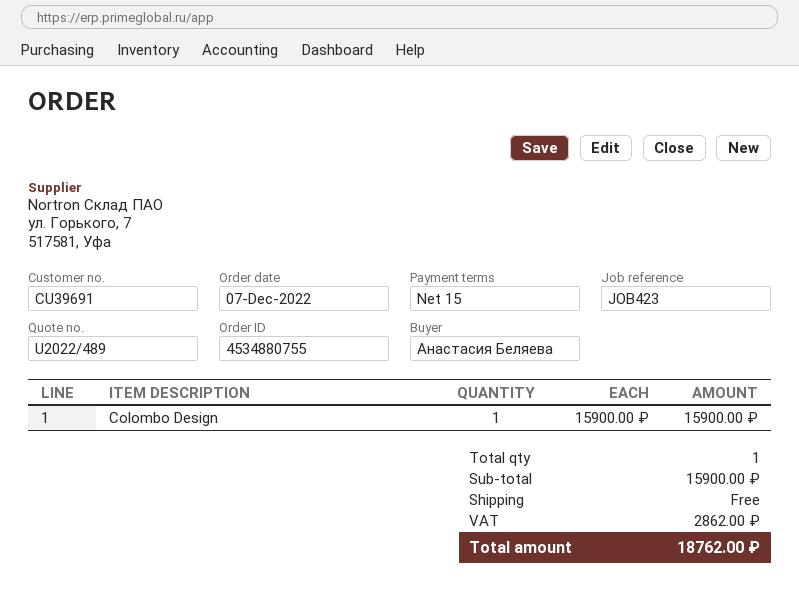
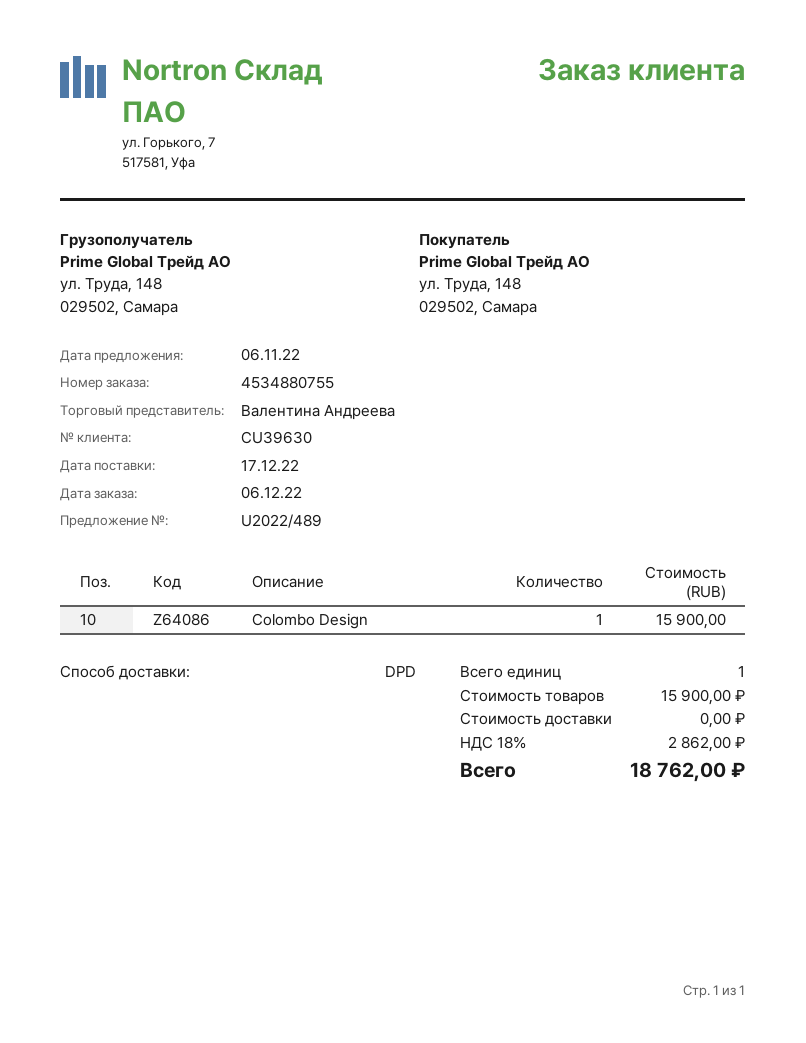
order date: 2022-12-07 -> 2022-12-06
customer number: CU39691 -> CU39630

